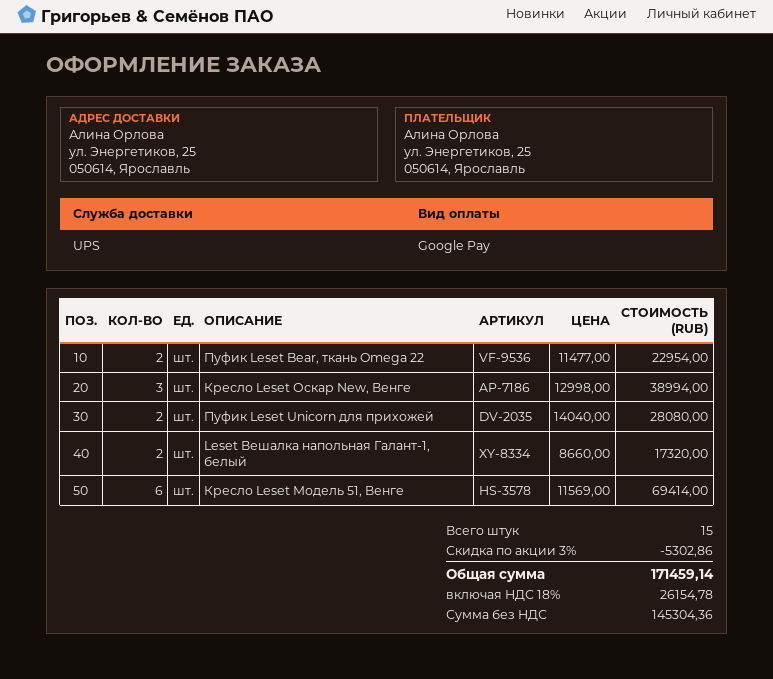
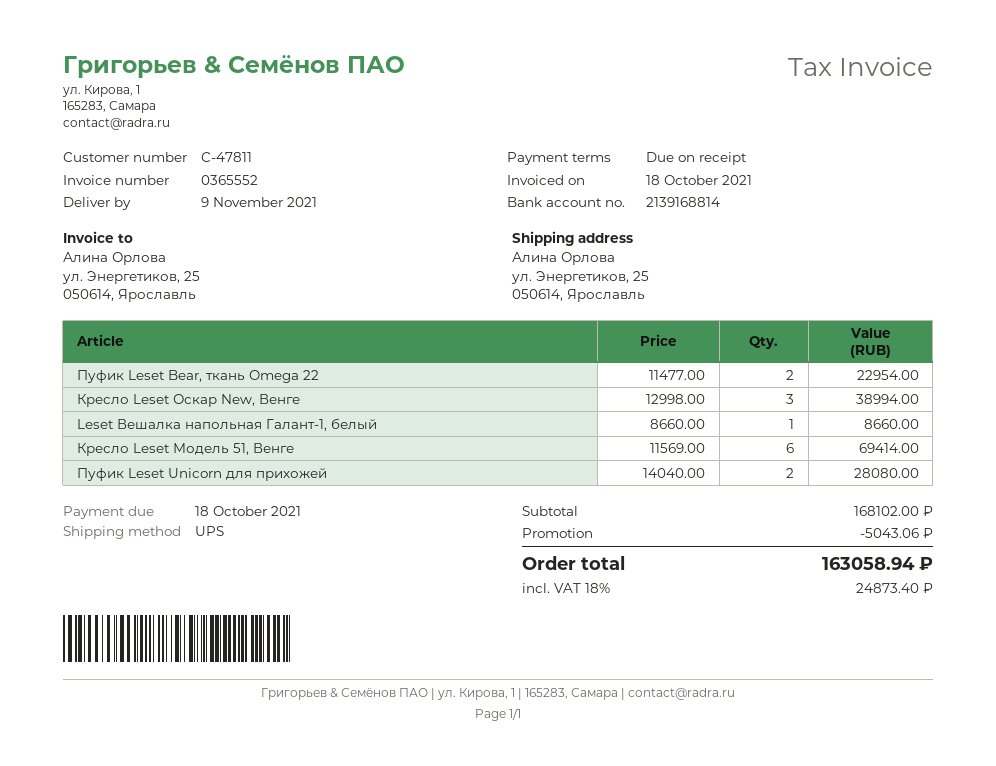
Leset Вешалка напольная Галант-1, белый: 2 x 8660.00 = 17320.00 -> 1 x 8660.00 = 8660.00
discount: 5302.86 -> 5043.06
tax: 18% = 26154.78 -> 18% = 24873.40
total: 171459.14 -> 163058.94

